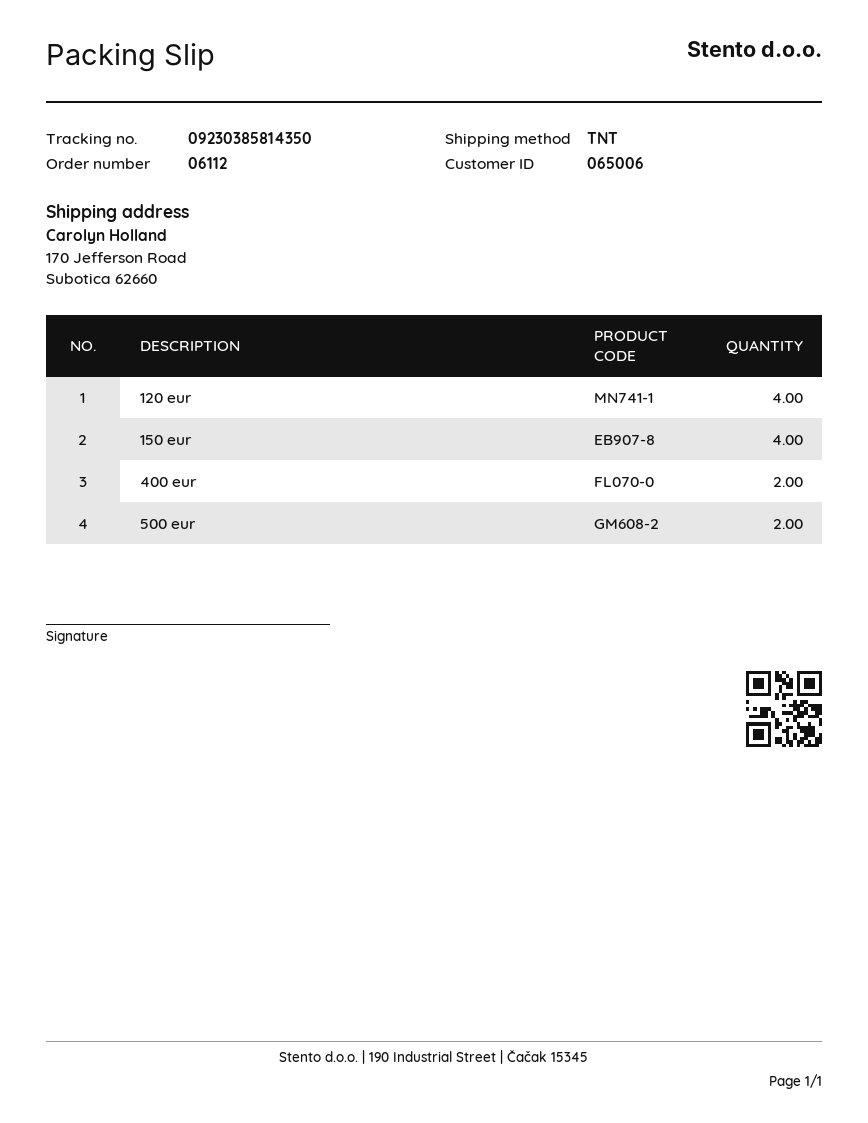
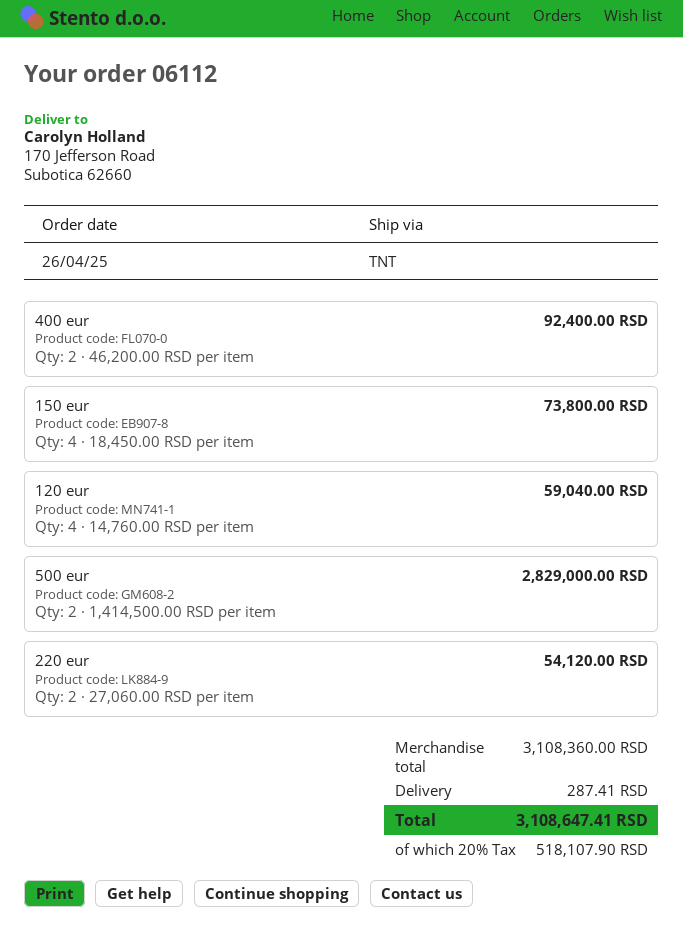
220 eur: none -> 2

